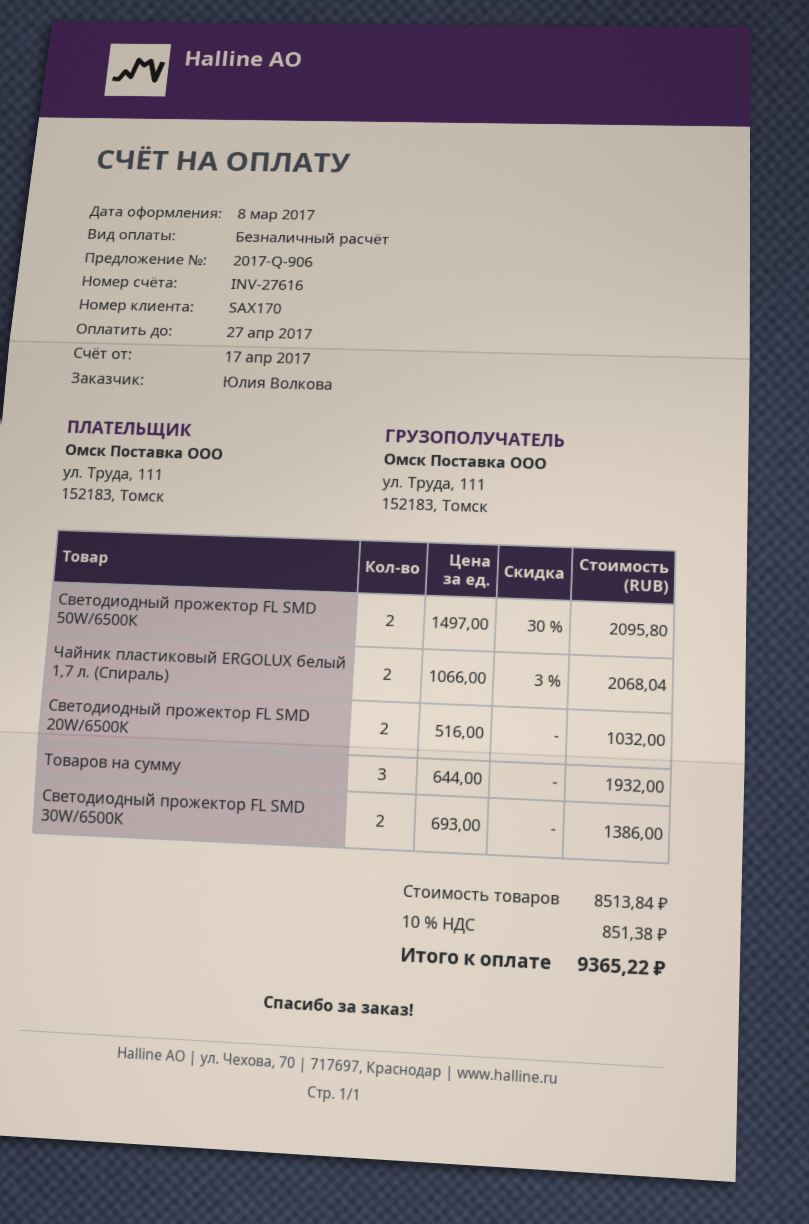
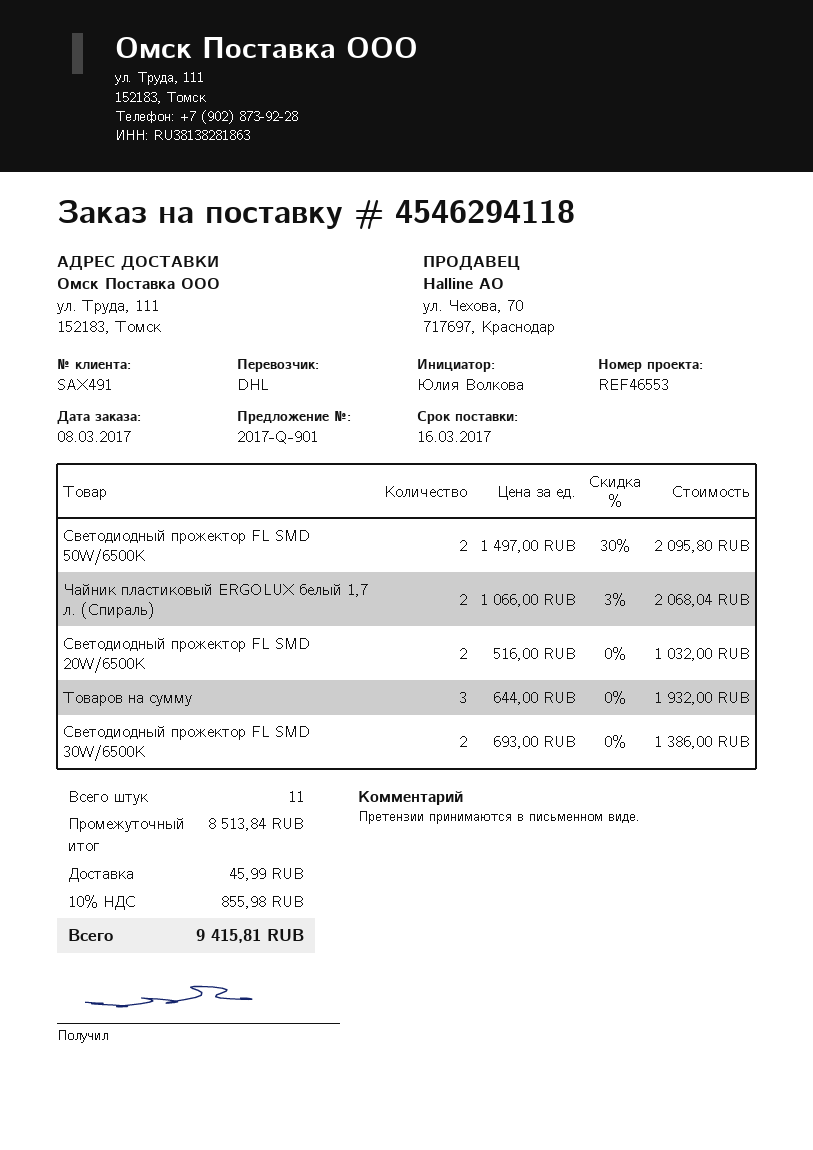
quote number: 2017-Q-906 -> 2017-Q-901
customer number: SAX170 -> SAX491
shipping: none -> 45.99
tax: 10% = 851.38 -> 10% = 855.98
total: 9365.22 -> 9415.81

